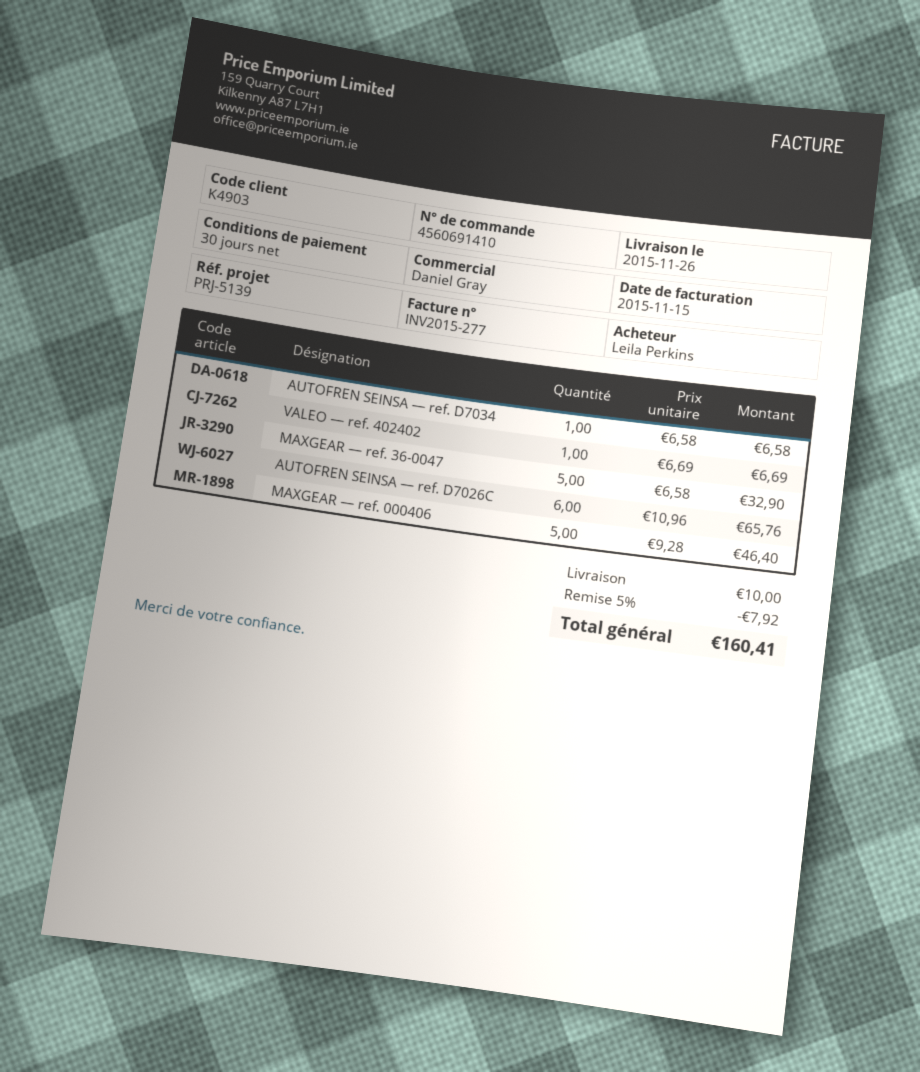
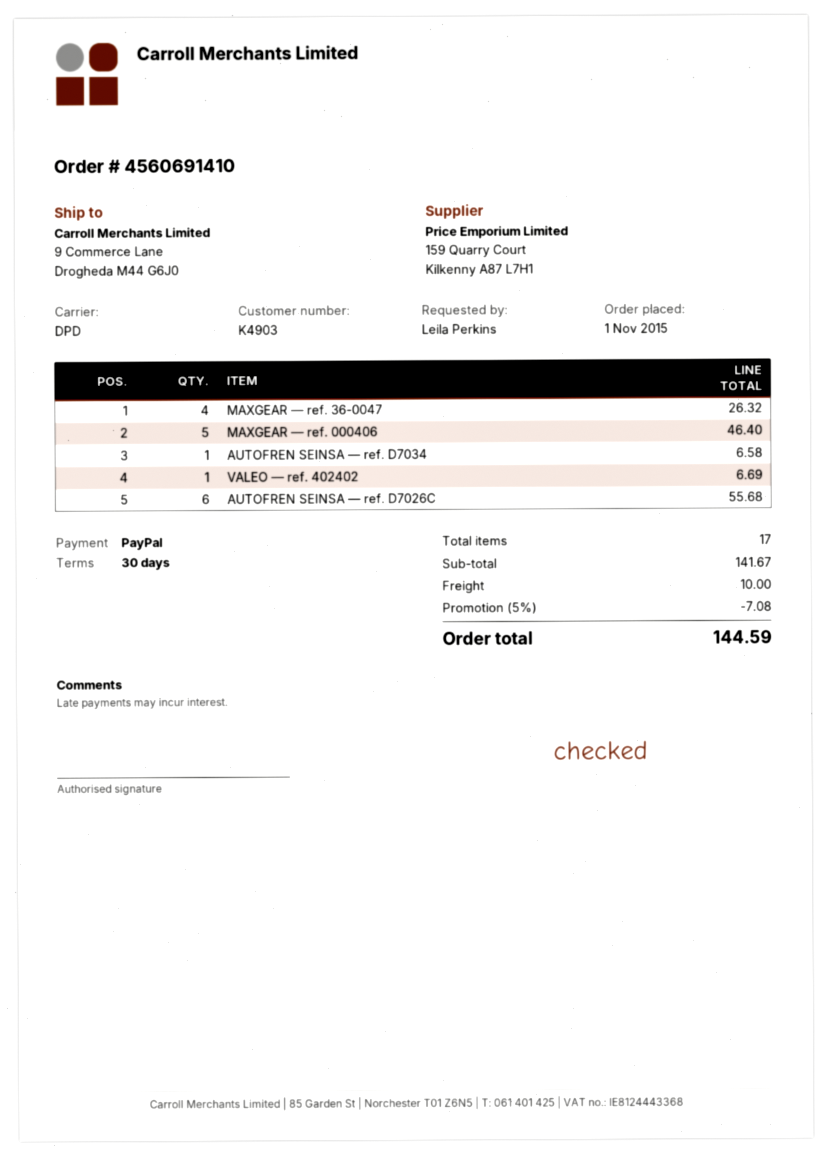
MAXGEAR — ref. 36-0047: 5 for 32.90 -> 4 for 26.32
AUTOFREN SEINSA — ref. D7026C: 6 for 65.76 -> 6 for 55.68
discount: 5% = 7.92 -> 5% = 7.08
total: 160.41 -> 144.59

